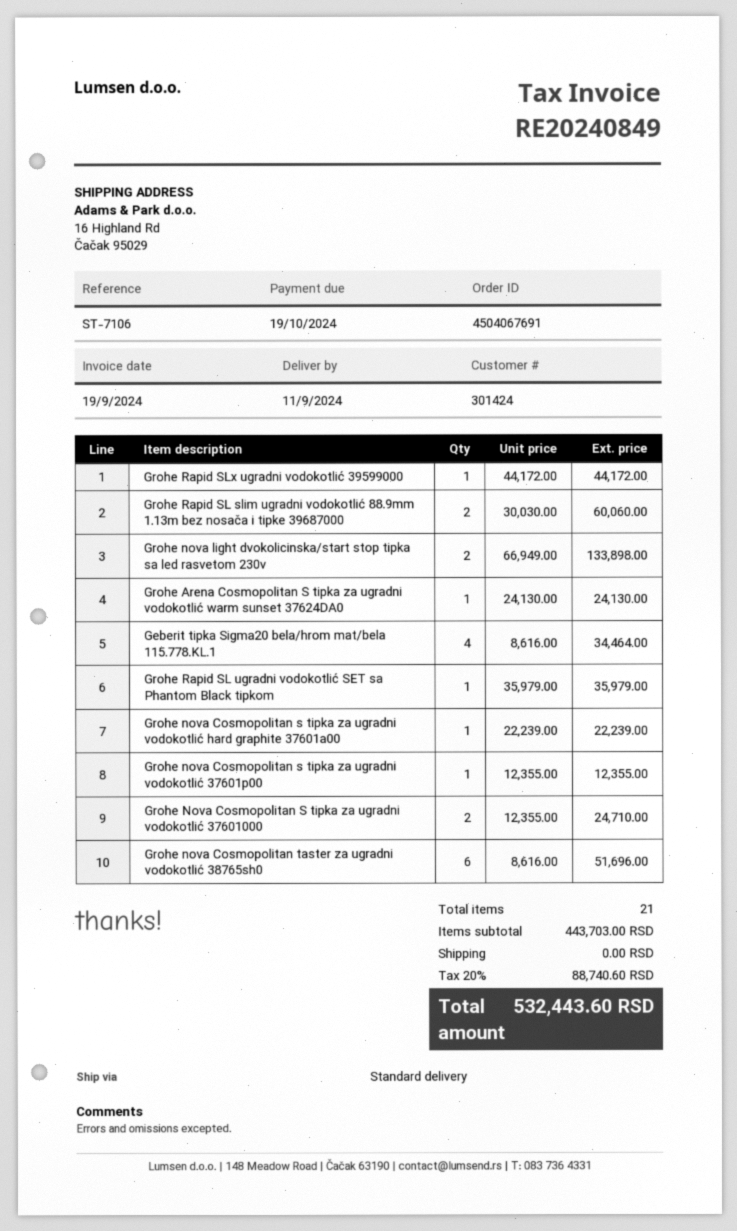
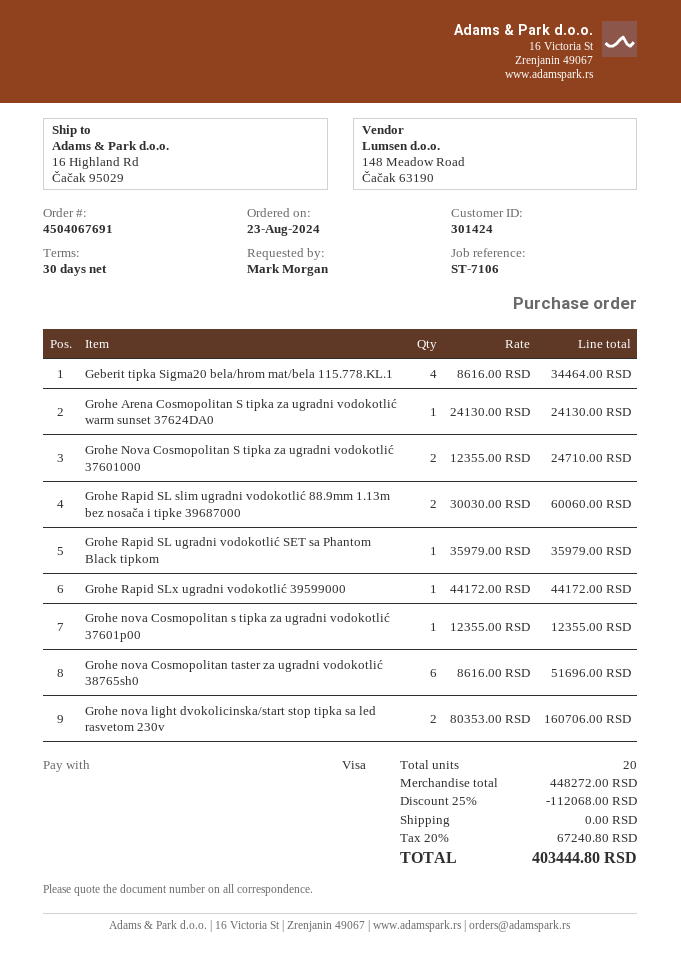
Grohe nova light dvokolicinska/start stop tipka sa led rasvetom 230v: 2 x 66949.00 = 133898.00 -> 2 x 80353.00 = 160706.00
Grohe nova Cosmopolitan s tipka za ugradni vodokotlić hard graphite 37601a00: 1 x 22239.00 = 22239.00 -> none
total quantity: 21 -> 20
subtotal: 443703.00 -> 448272.00
discount: none -> 25% = 112068.00
tax: 20% = 88740.60 -> 20% = 67240.80
total: 532443.60 -> 403444.80

